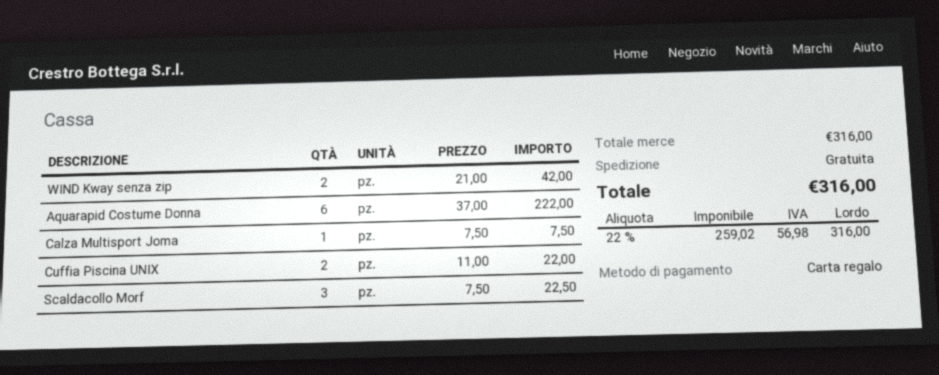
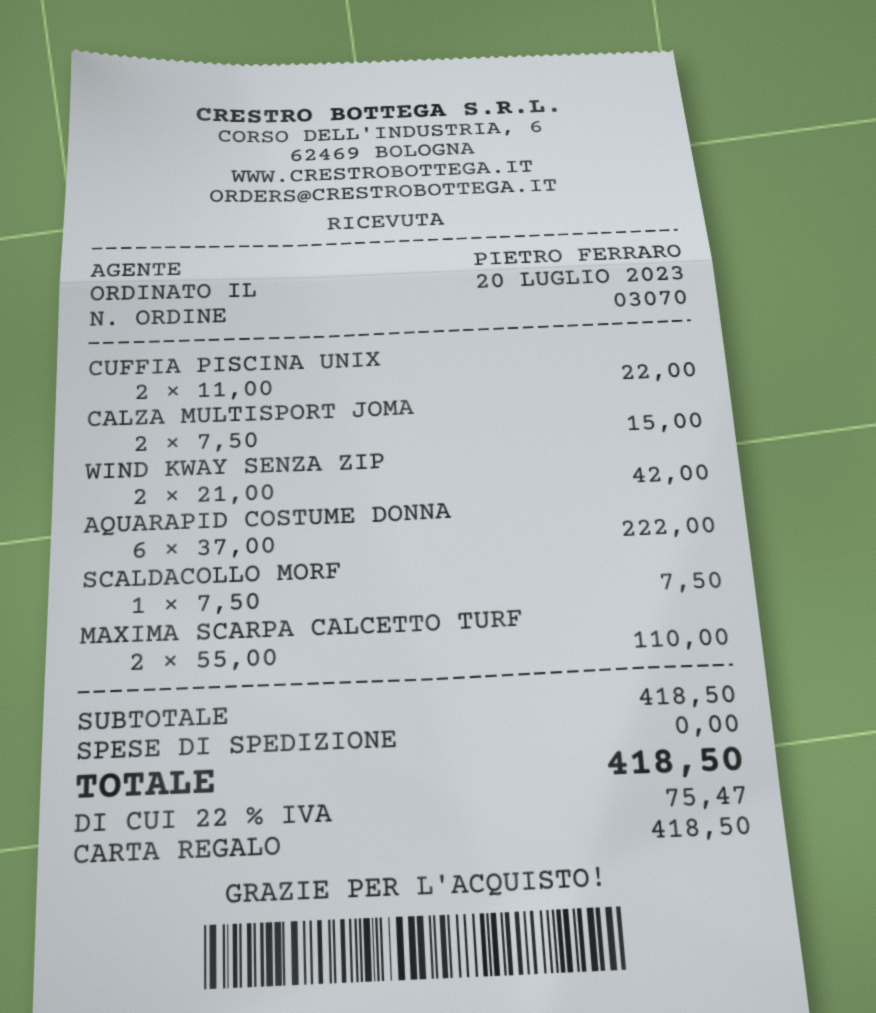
Calza Multisport Joma: 1 x 7.50 = 7.50 -> 2 x 7.50 = 15.00
Scaldacollo Morf: 3 x 7.50 = 22.50 -> 1 x 7.50 = 7.50
MAXIMA SCARPA CALCETTO TURF: none -> 2 x 55.00 = 110.00
subtotal: 316.00 -> 418.50
tax: 22% = 56.98 -> 22% = 75.47
total: 316.00 -> 418.50

